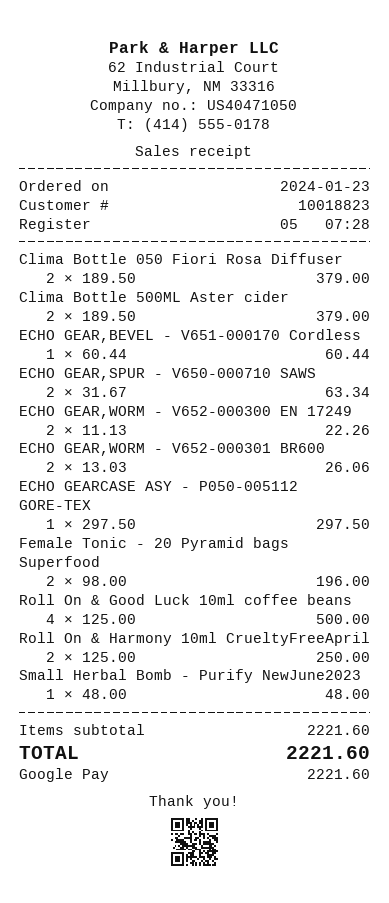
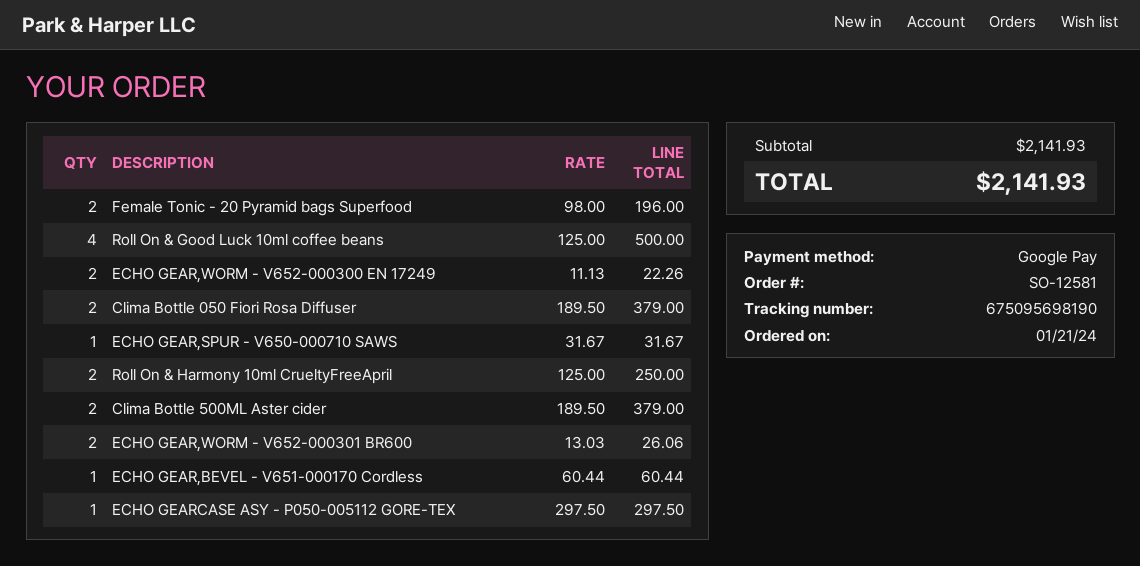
order date: 2024-01-23 -> 2024-01-21
ECHO GEAR,SPUR - V650-000710 SAWS: 2 x 31.67 = 63.34 -> 1 x 31.67 = 31.67
Small Herbal Bomb - Purify NewJune2023: 1 x 48.00 = 48.00 -> none
subtotal: 2221.60 -> 2141.93
total: 2221.60 -> 2141.93

